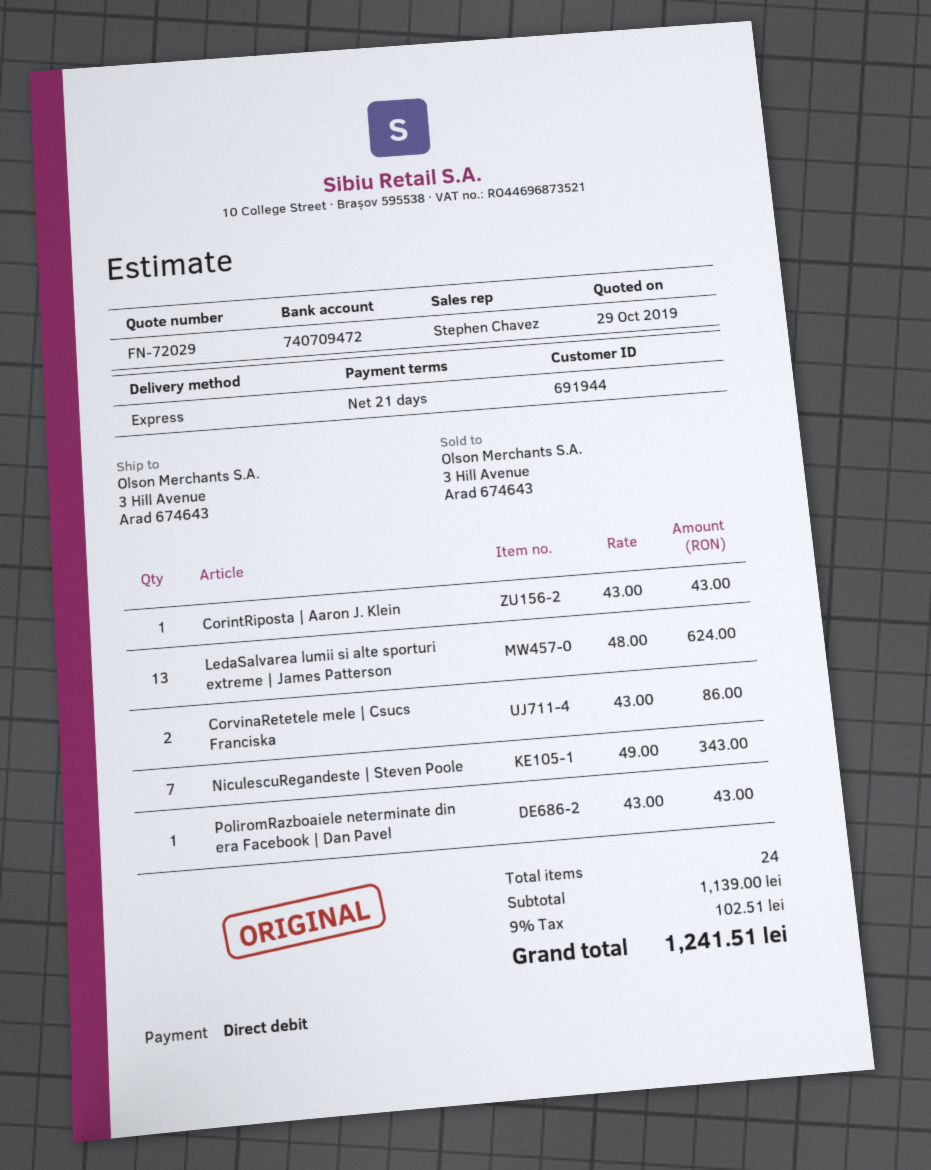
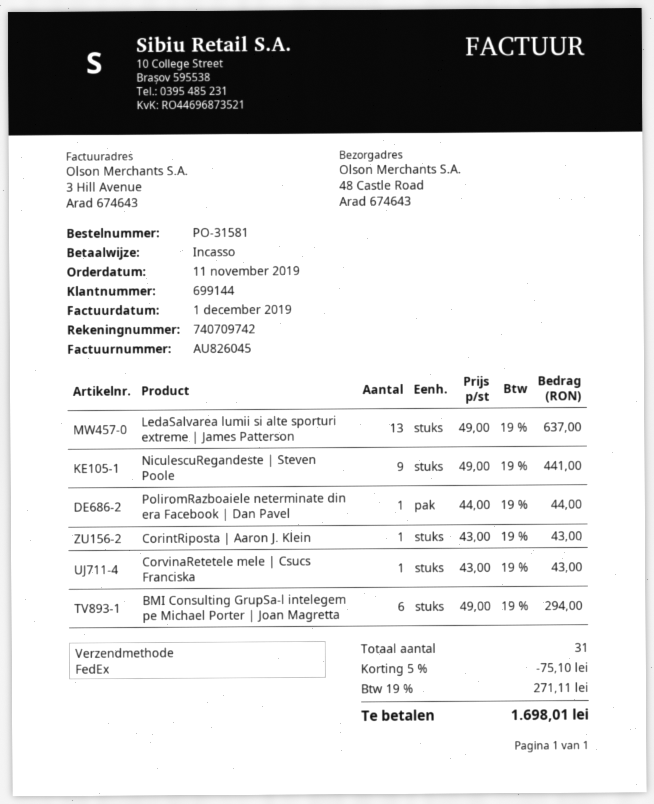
customer number: 691944 -> 699144
bank account: 740709472 -> 740709742
shipping method: express -> FedEx
ship to: 3 Hill Avenue, Arad 674643 -> 48 Castle Road, Arad 674643
LedaSalvarea lumii si alte sporturi extreme | James Patterson: 13 x 48.00 = 624.00 -> 13 x 49.00 = 637.00
CorvinaRetetele mele | Csucs Franciska: 2 x 43.00 = 86.00 -> 1 x 43.00 = 43.00
NiculescuRegandeste | Steven Poole: 7 x 49.00 = 343.00 -> 9 x 49.00 = 441.00
PoliromRazboaiele neterminate din era Facebook | Dan Pavel: 1 x 43.00 = 43.00 -> 1 x 44.00 = 44.00
BMI Consulting GrupSa-l intelegem pe Michael Porter | Joan Magretta: none -> 6 x 49.00 = 294.00
total quantity: 24 -> 31
discount: none -> 5% = 75.10
tax: 9% = 102.51 -> 19% = 271.11
total: 1241.51 -> 1698.01

